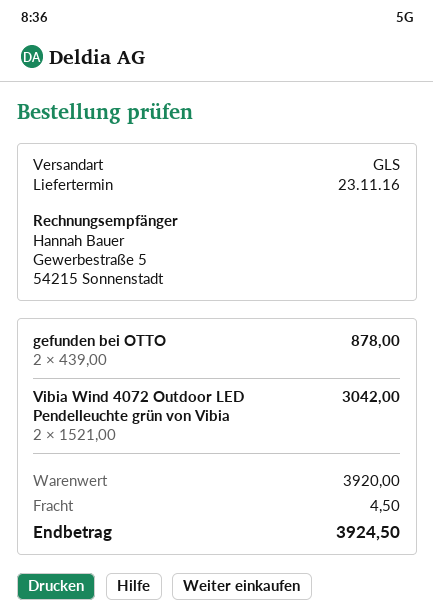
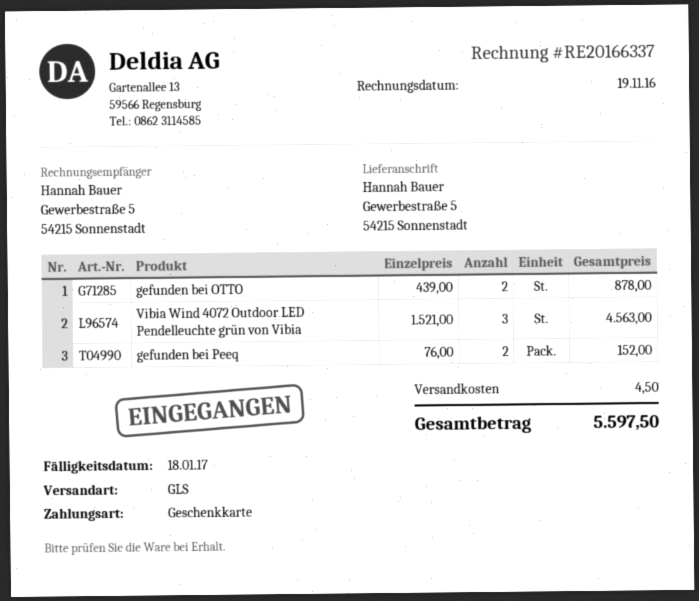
Vibia Wind 4072 Outdoor LED Pendelleuchte grün von Vibia: 2 x 1521.00 = 3042.00 -> 3 x 1521.00 = 4563.00
gefunden bei Peeq: none -> 2 x 76.00 = 152.00
total: 3924.50 -> 5597.50

